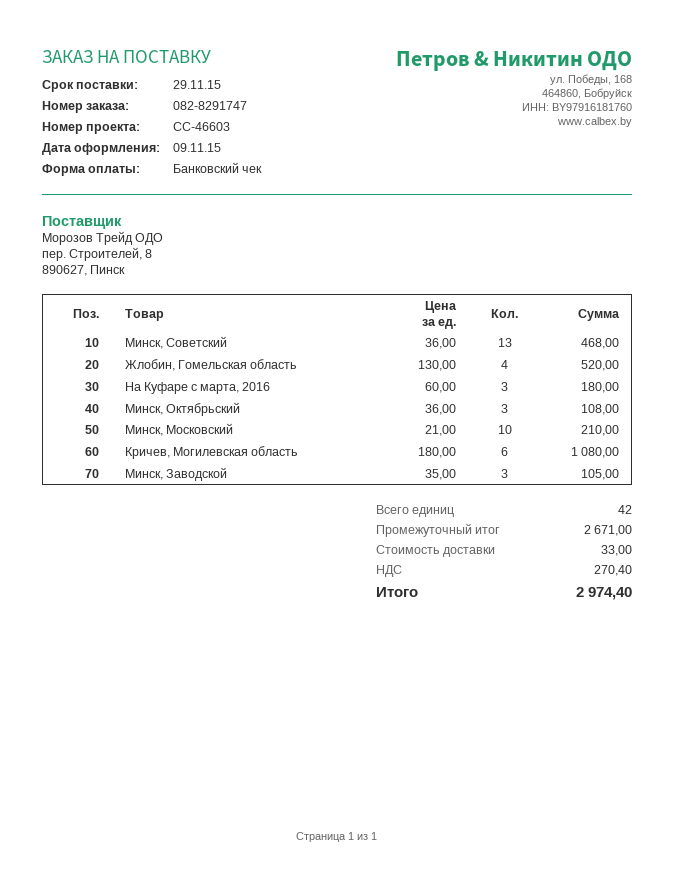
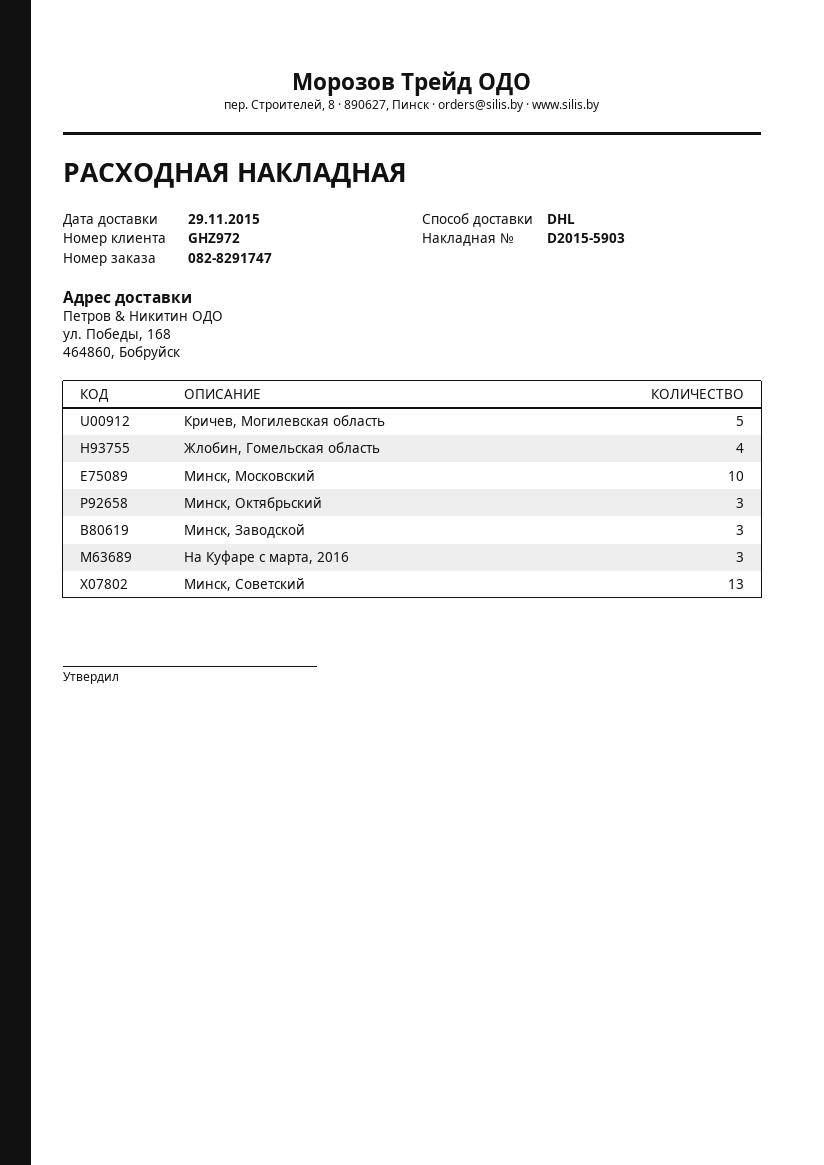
Кричев, Могилевская область: 6 -> 5

